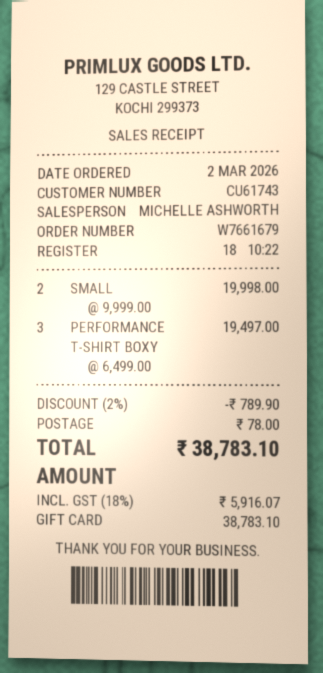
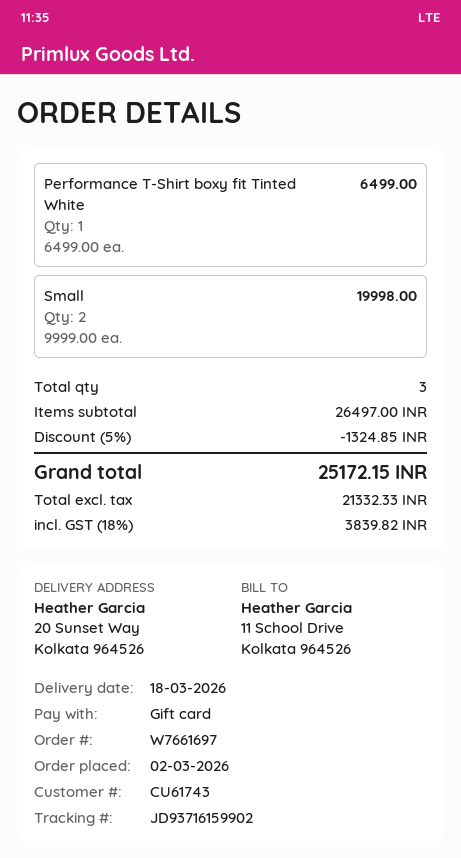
order number: W7661679 -> W7661697
PERFORMANCE T-SHIRT BOXY: 3 x 6499.00 = 19497.00 -> 1 x 6499.00 = 6499.00
discount: 2% = 789.90 -> 5% = 1324.85
shipping: 78.00 -> none
tax: 18% = 5916.07 -> 18% = 3839.82
total: 38783.10 -> 25172.15

